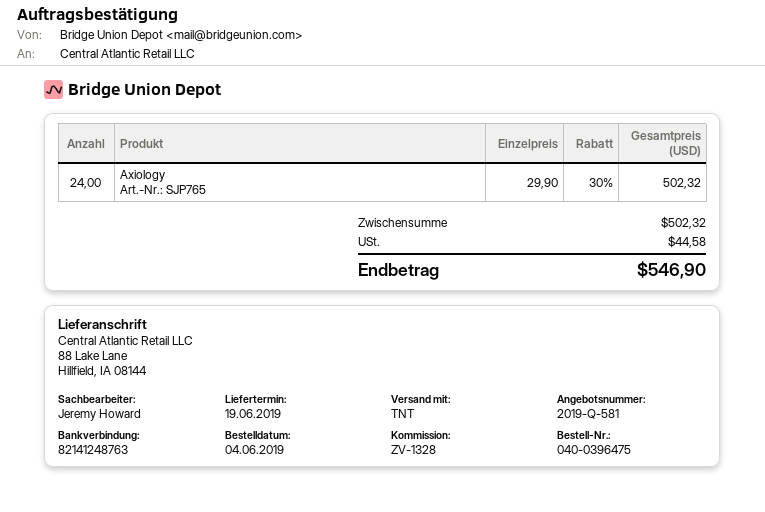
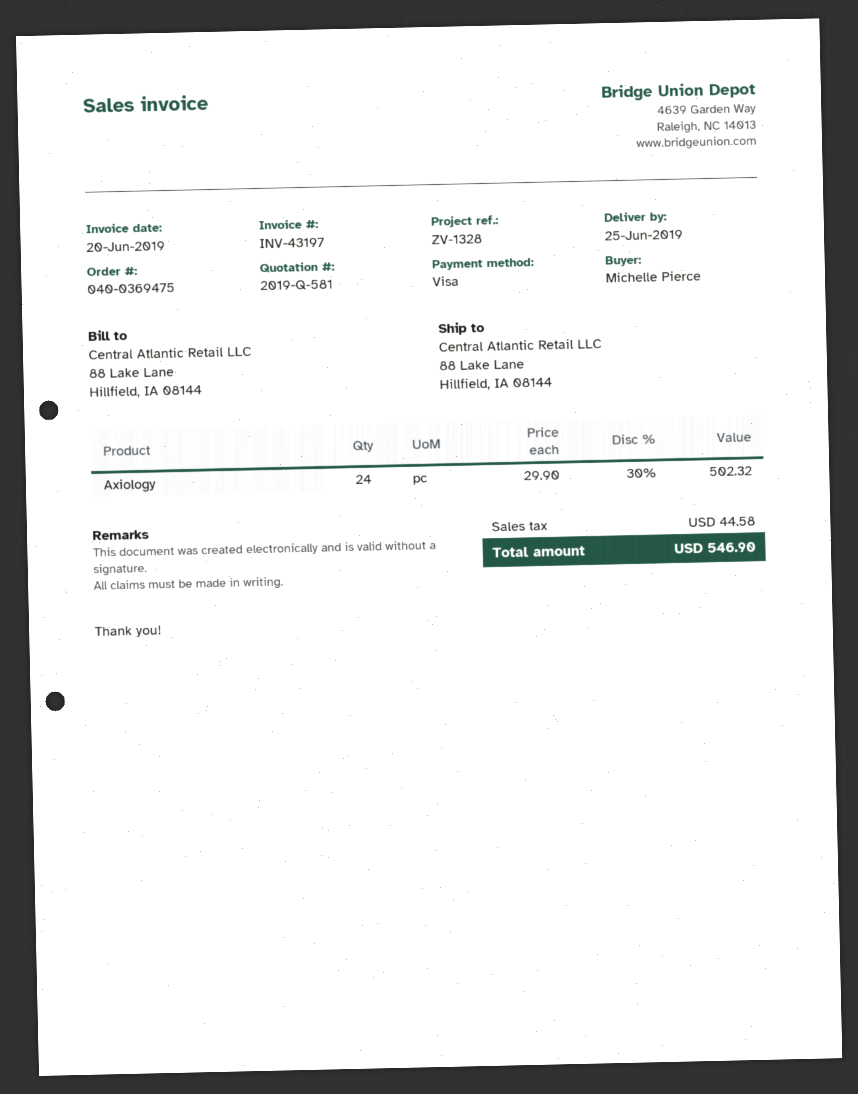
order number: 040-0396475 -> 040-0369475
delivery date: 2019-06-19 -> 2019-06-25

